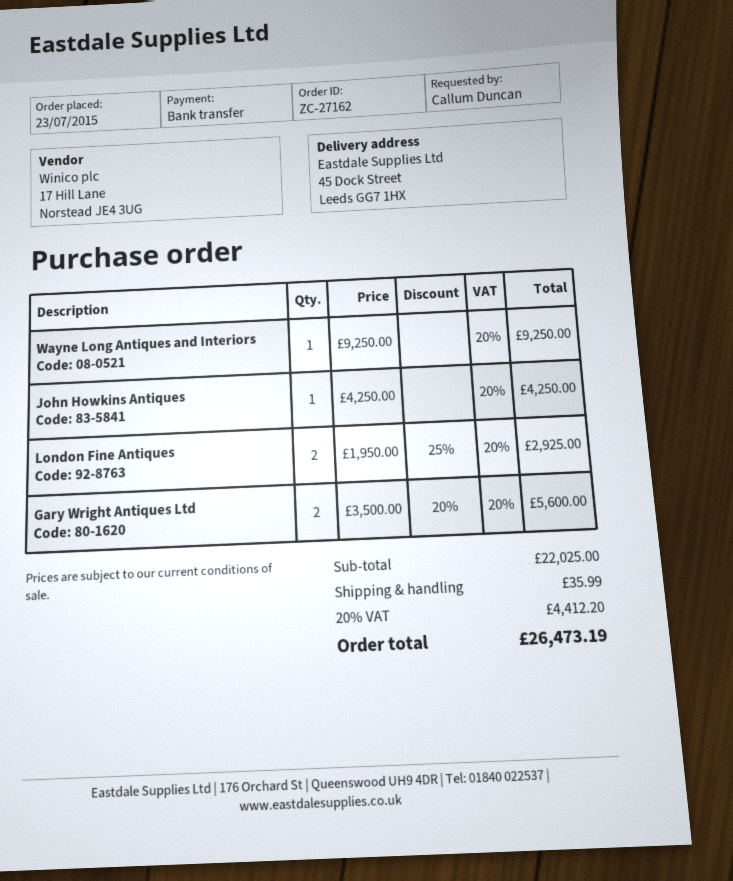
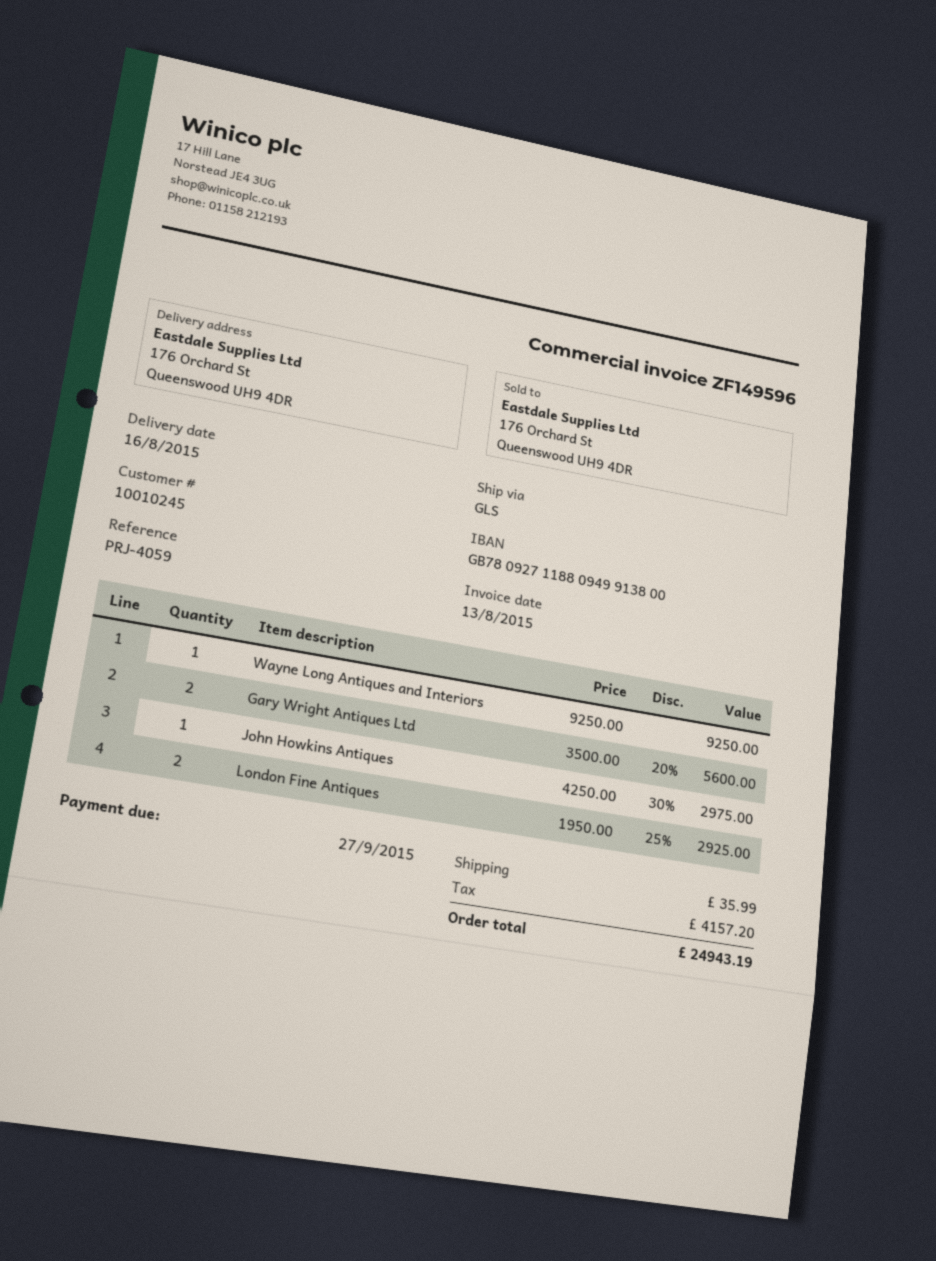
ship to: 45 Dock Street, Leeds GG7 1HX -> 176 Orchard St, Queenswood UH9 4DR
John Howkins Antiques: 1 x 4250.00 = 4250.00 -> 1 x 4250.00 - 30% = 2975.00
tax: 4412.20 -> 4157.20
total: 26473.19 -> 24943.19

